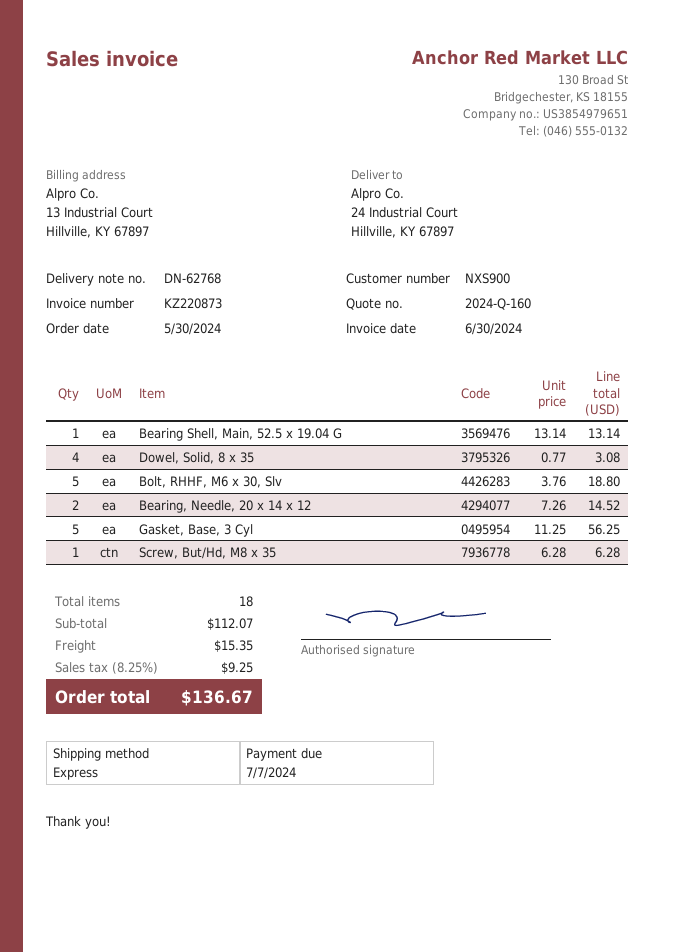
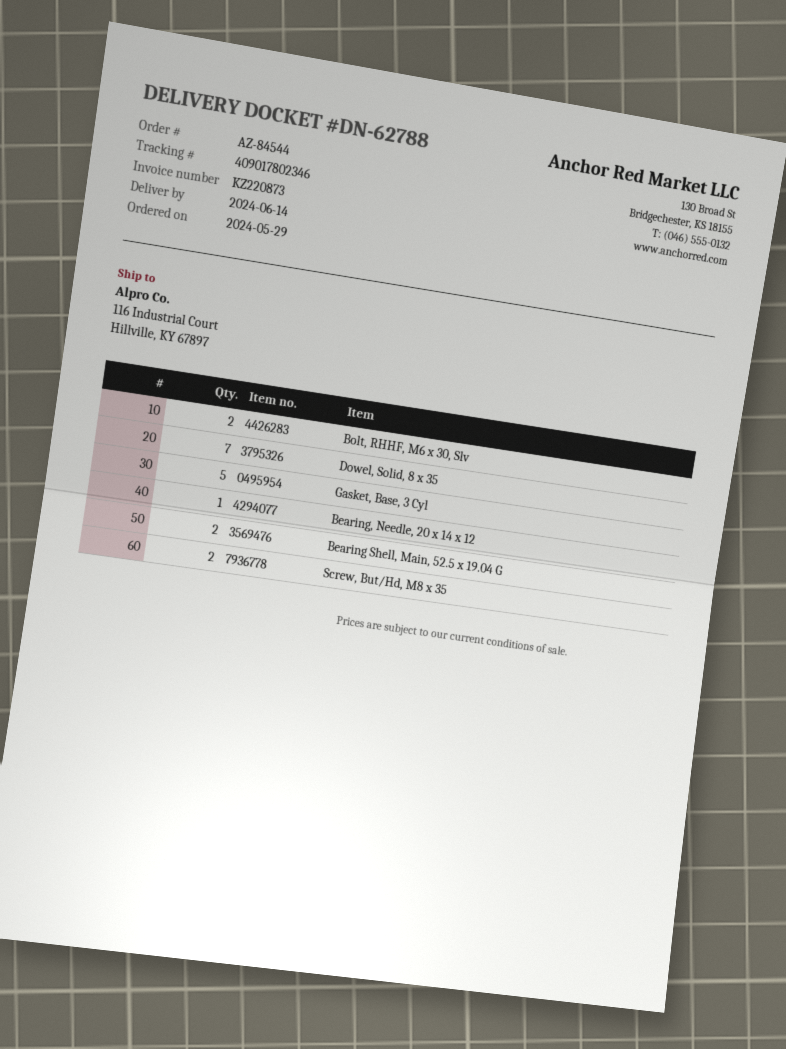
order date: 2024-05-30 -> 2024-05-29
delivery note number: DN-62768 -> DN-62788
ship to: 24 Industrial Court, Hillville, KY 67897 -> 116 Industrial Court, Hillville, KY 67897
Bearing Shell, Main, 52.5 x 19.04 G: 1 -> 2
Dowel, Solid, 8 x 35: 4 -> 7
Bolt, RHHF, M6 x 30, Slv: 5 -> 2
Bearing, Needle, 20 x 14 x 12: 2 -> 1
Screw, But/Hd, M8 x 35: 1 -> 2

